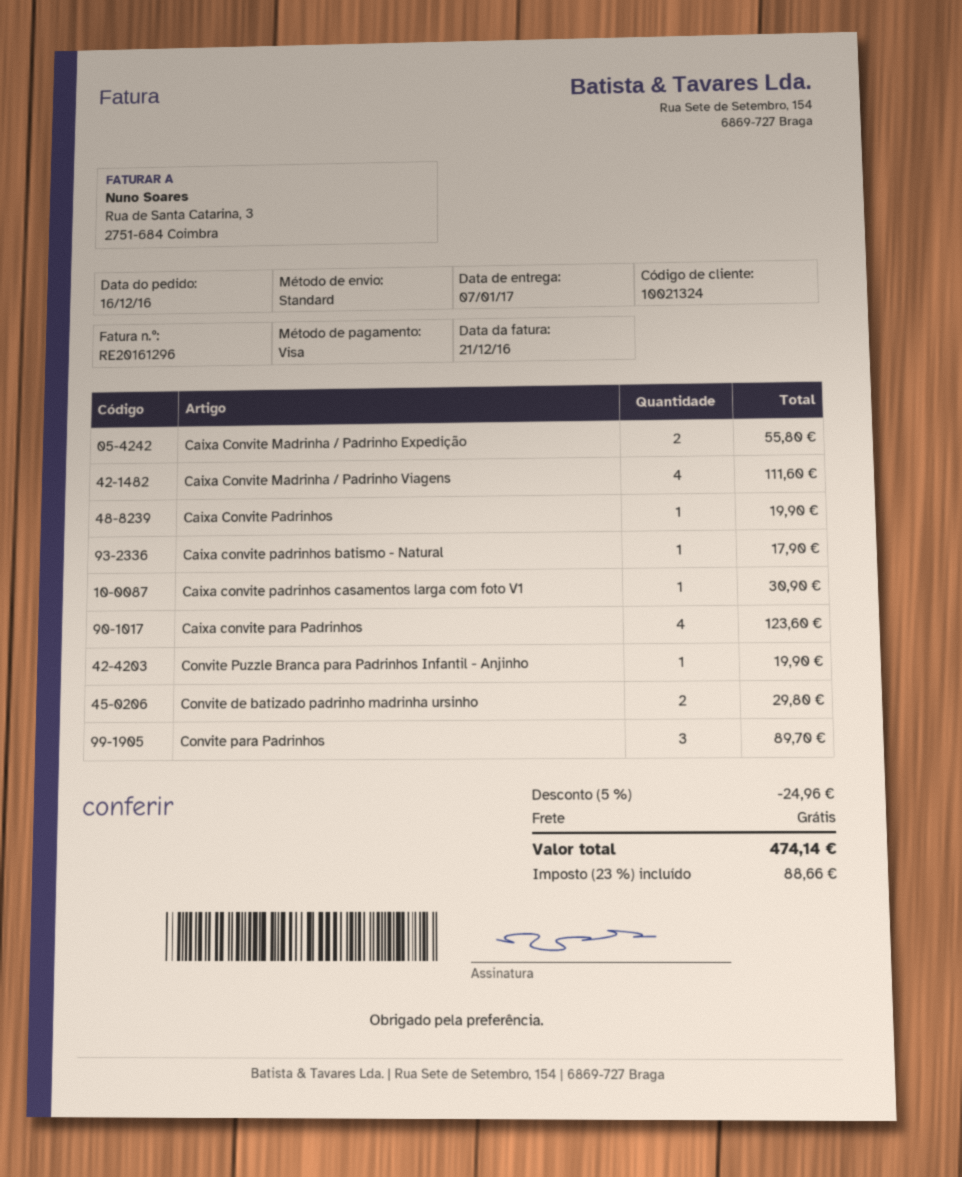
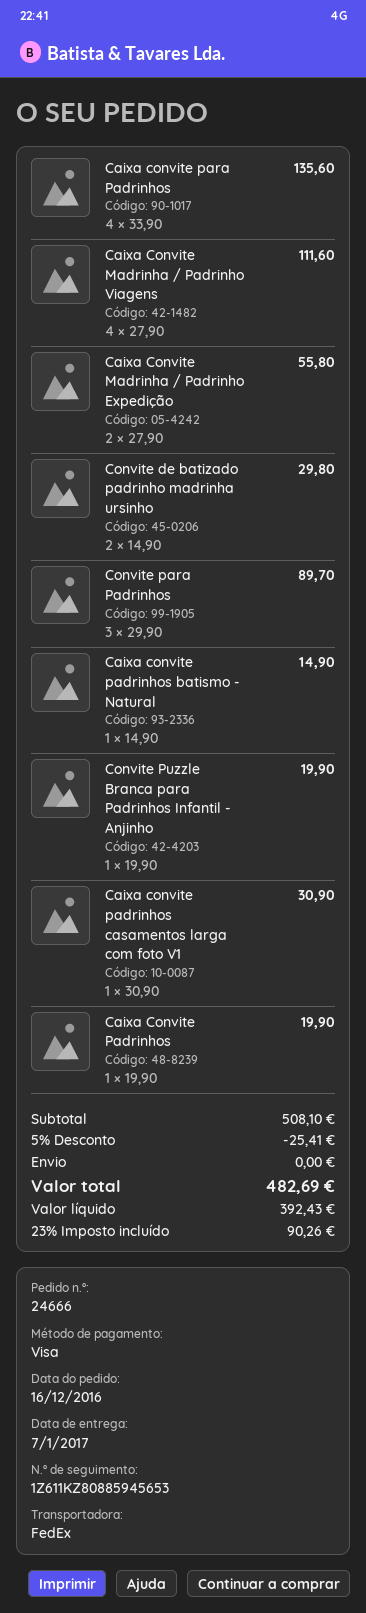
shipping method: standard -> FedEx
Caixa convite padrinhos batismo - Natural: 1 for 17.90 -> 1 for 14.90
Caixa convite para Padrinhos: 4 for 123.60 -> 4 for 135.60
discount: 5% = 24.96 -> 5% = 25.41
tax: 23% = 88.66 -> 23% = 90.26
total: 474.14 -> 482.69

